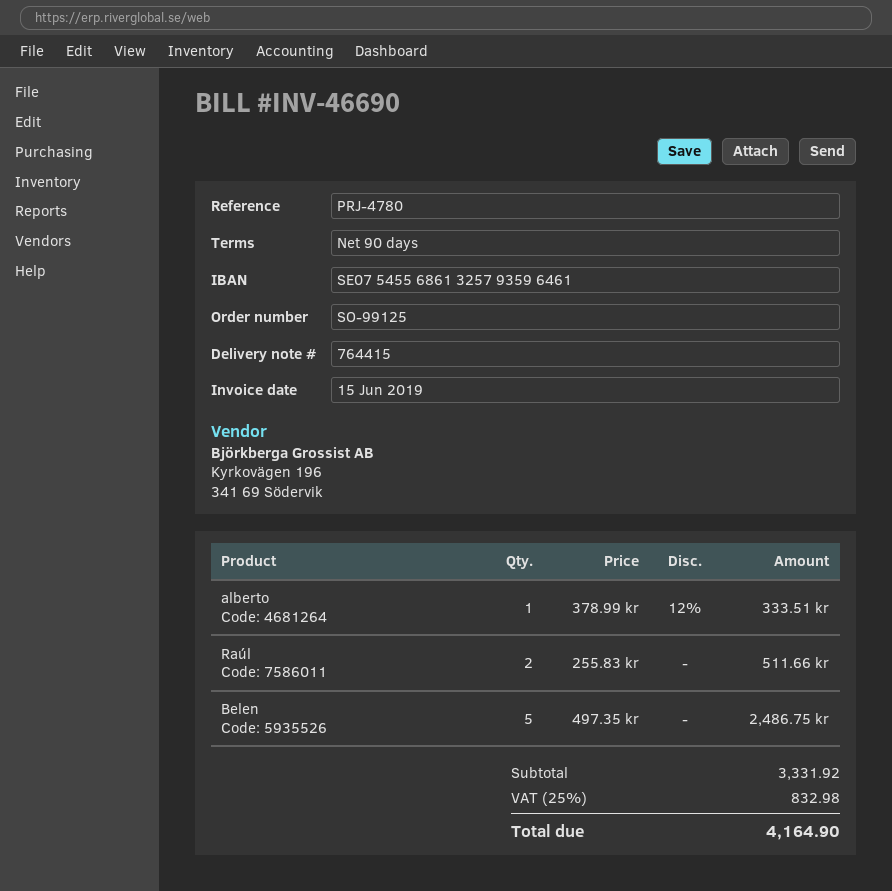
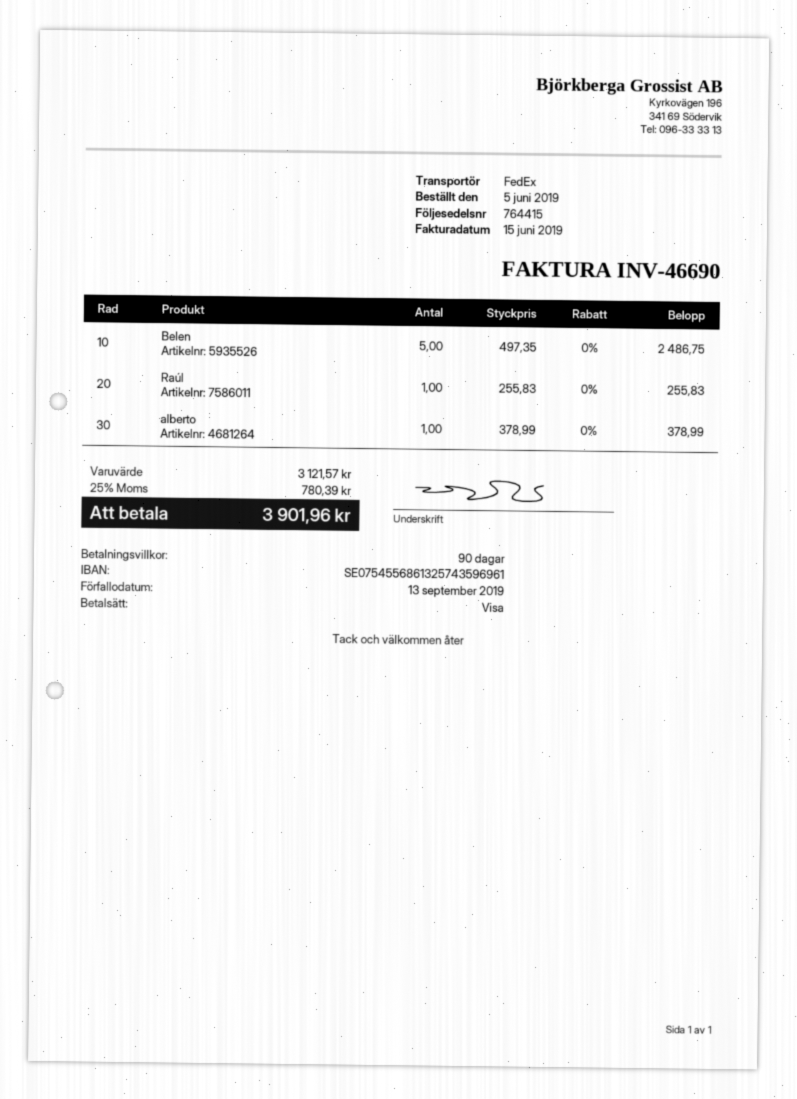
bank account: SE0754556861325793596461 -> SE0754556861325743596961
alberto: 1 x 378.99 - 12% = 333.51 -> 1 x 378.99 = 378.99
Raúl: 2 x 255.83 = 511.66 -> 1 x 255.83 = 255.83
subtotal: 3331.92 -> 3121.57
tax: 25% = 832.98 -> 25% = 780.39
total: 4164.90 -> 3901.96

